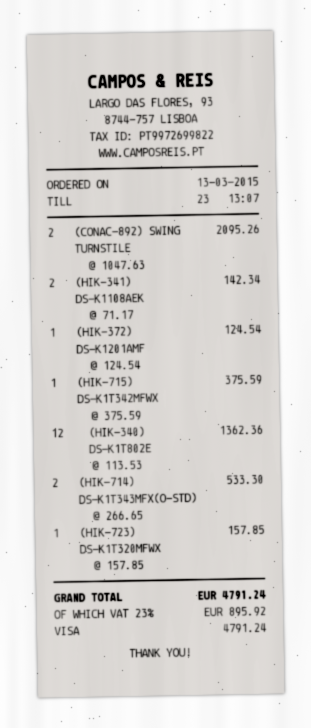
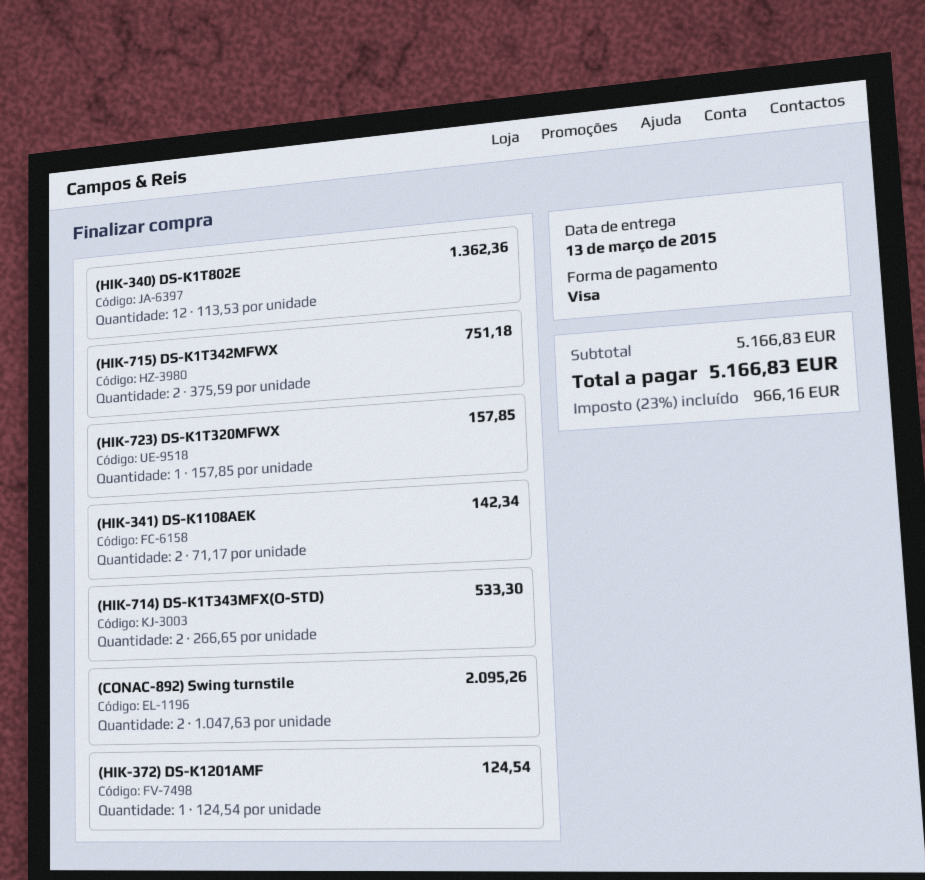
(HIK-715) DS-K1T342MFWX: 1 x 375.59 = 375.59 -> 2 x 375.59 = 751.18
tax: 23% = 895.92 -> 23% = 966.16
total: 4791.24 -> 5166.83

